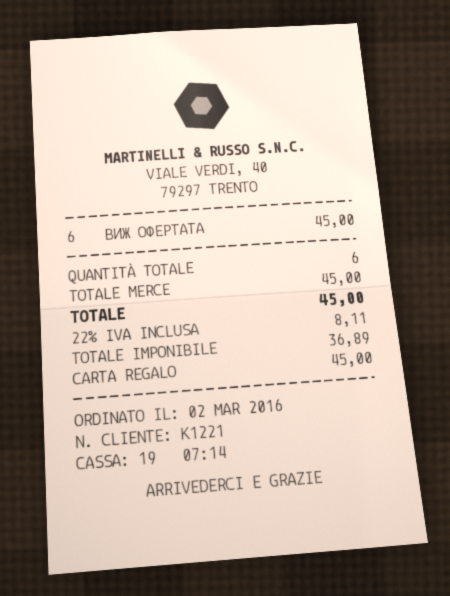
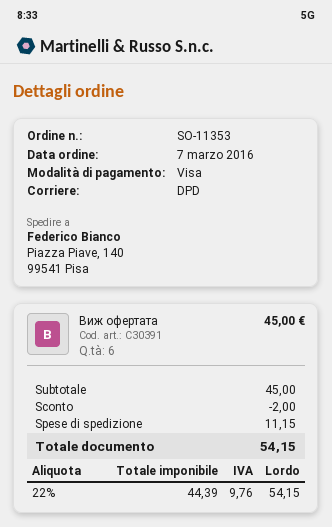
order date: 2016-03-02 -> 2016-03-07
payment method: gift card -> Visa
discount: none -> 2.00
shipping: none -> 11.15
net: 36.89 -> 44.39
tax: 22% = 8.11 -> 22% = 9.76
total: 45.00 -> 54.15

